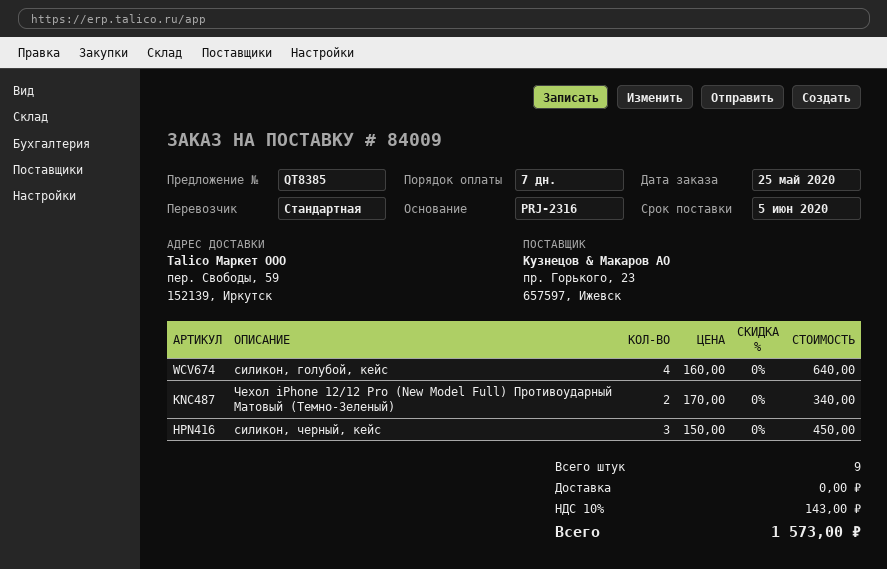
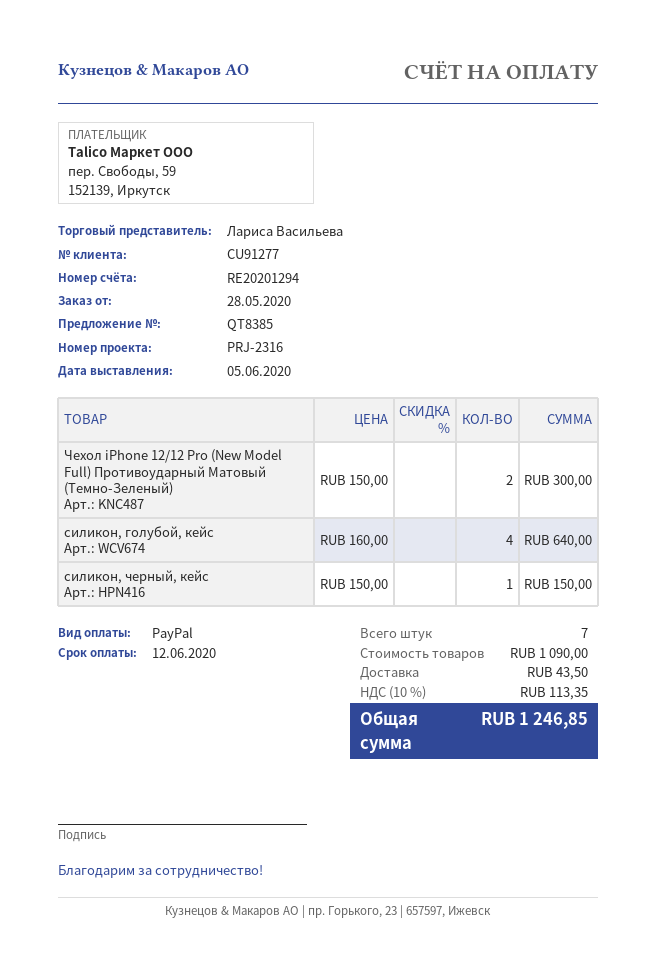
order date: 2020-05-25 -> 2020-05-28
Чехол iPhone 12/12 Pro (New Model Full) Противоударный Матовый (Темно-Зеленый): 2 x 170.00 = 340.00 -> 2 x 150.00 = 300.00
силикон, черный, кейс: 3 x 150.00 = 450.00 -> 1 x 150.00 = 150.00
total quantity: 9 -> 7
shipping: 0.00 -> 43.50
tax: 10% = 143.00 -> 10% = 113.35
total: 1573.00 -> 1246.85

